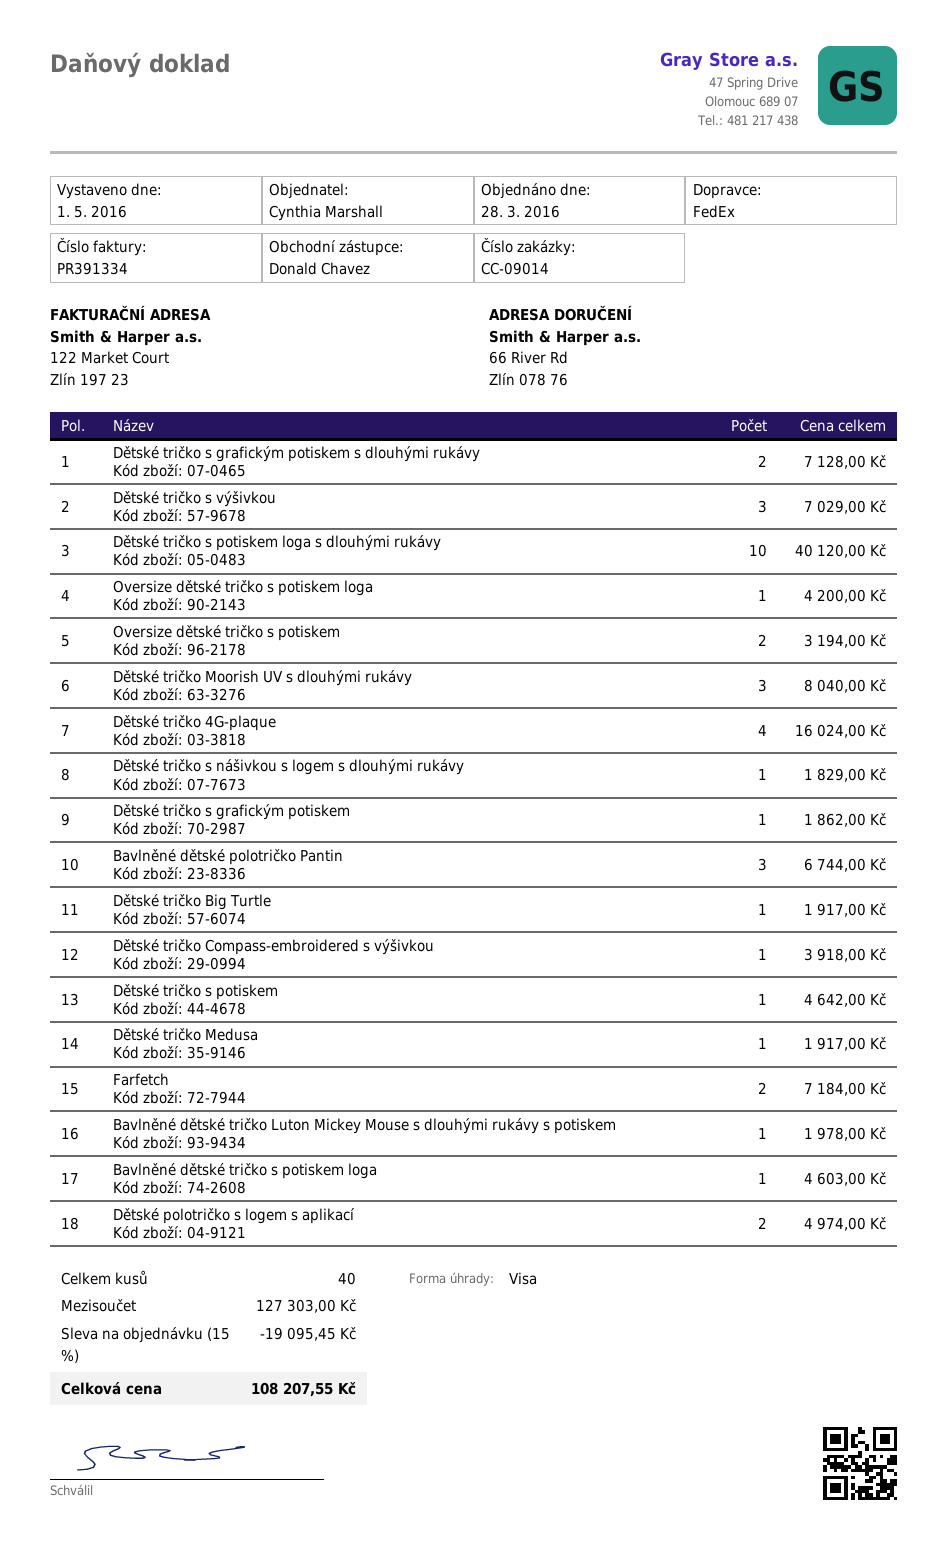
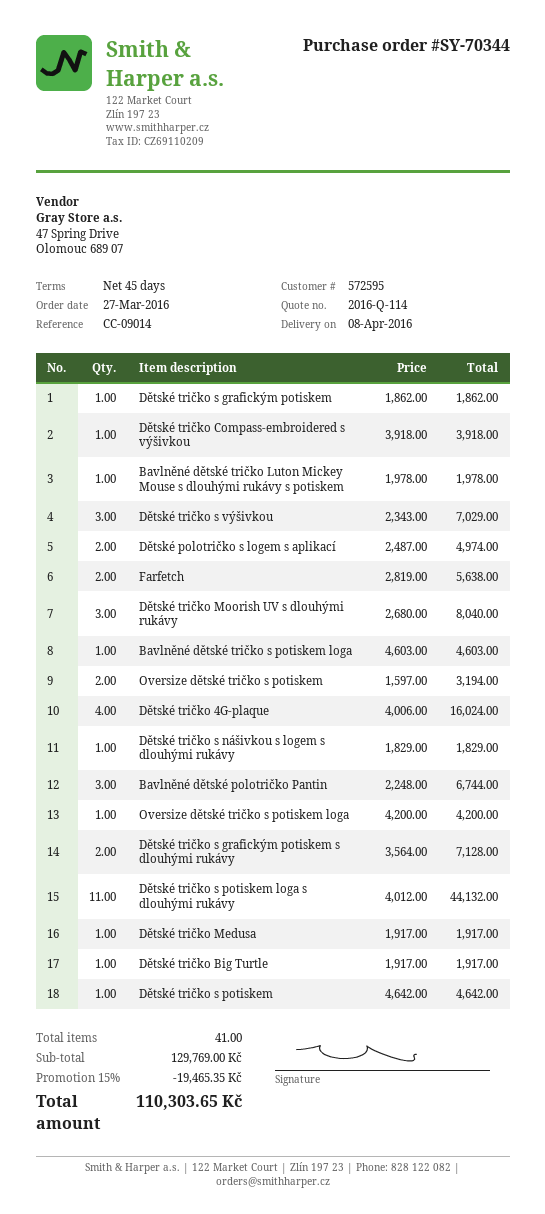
order date: 2016-03-28 -> 2016-03-27
Dětské tričko s potiskem loga s dlouhými rukávy: 10 for 40120.00 -> 11 for 44132.00
Farfetch: 2 for 7184.00 -> 2 for 5638.00
total quantity: 40 -> 41
subtotal: 127303.00 -> 129769.00
discount: 15% = 19095.45 -> 15% = 19465.35
total: 108207.55 -> 110303.65

